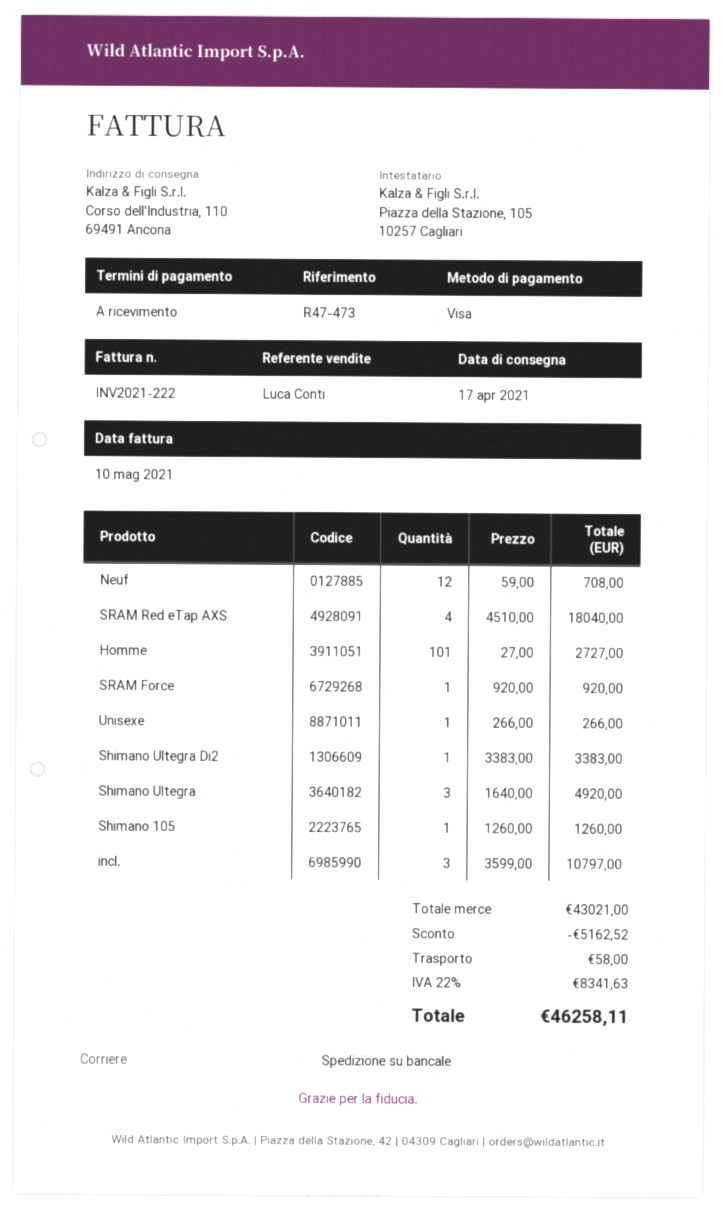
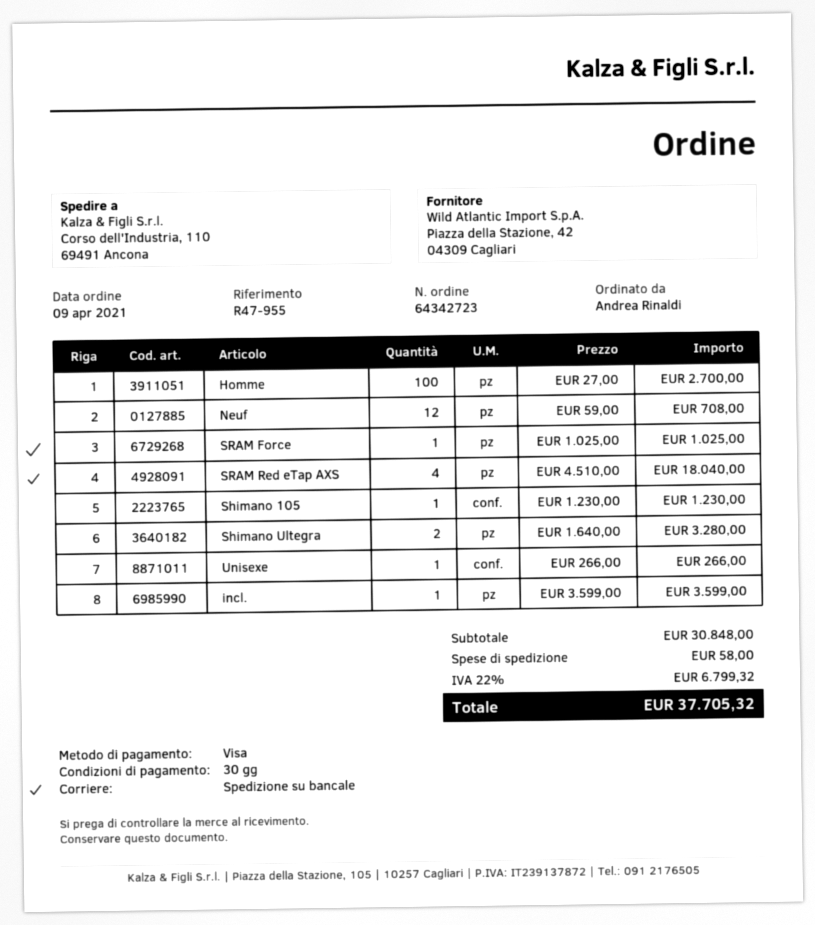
payment terms: on receipt -> 30 days
reference: R47-473 -> R47-955
Homme: 101 x 27.00 = 2727.00 -> 100 x 27.00 = 2700.00
SRAM Force: 1 x 920.00 = 920.00 -> 1 x 1025.00 = 1025.00
Shimano Ultegra Di2: 1 x 3383.00 = 3383.00 -> none
Shimano Ultegra: 3 x 1640.00 = 4920.00 -> 2 x 1640.00 = 3280.00
Shimano 105: 1 x 1260.00 = 1260.00 -> 1 x 1230.00 = 1230.00
incl.: 3 x 3599.00 = 10797.00 -> 1 x 3599.00 = 3599.00
subtotal: 43021.00 -> 30848.00
discount: 5162.52 -> none
tax: 22% = 8341.63 -> 22% = 6799.32
total: 46258.11 -> 37705.32

